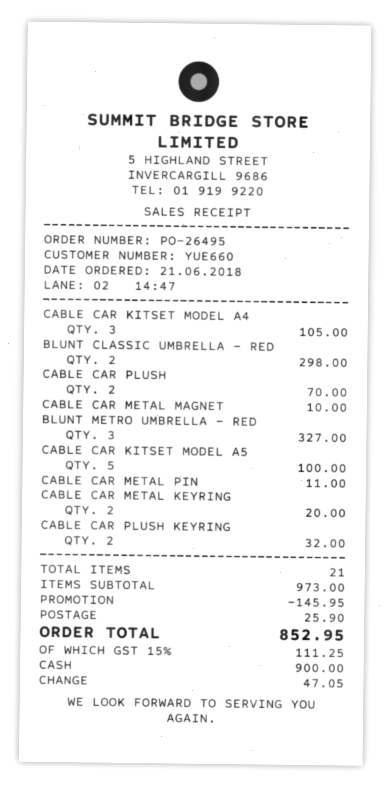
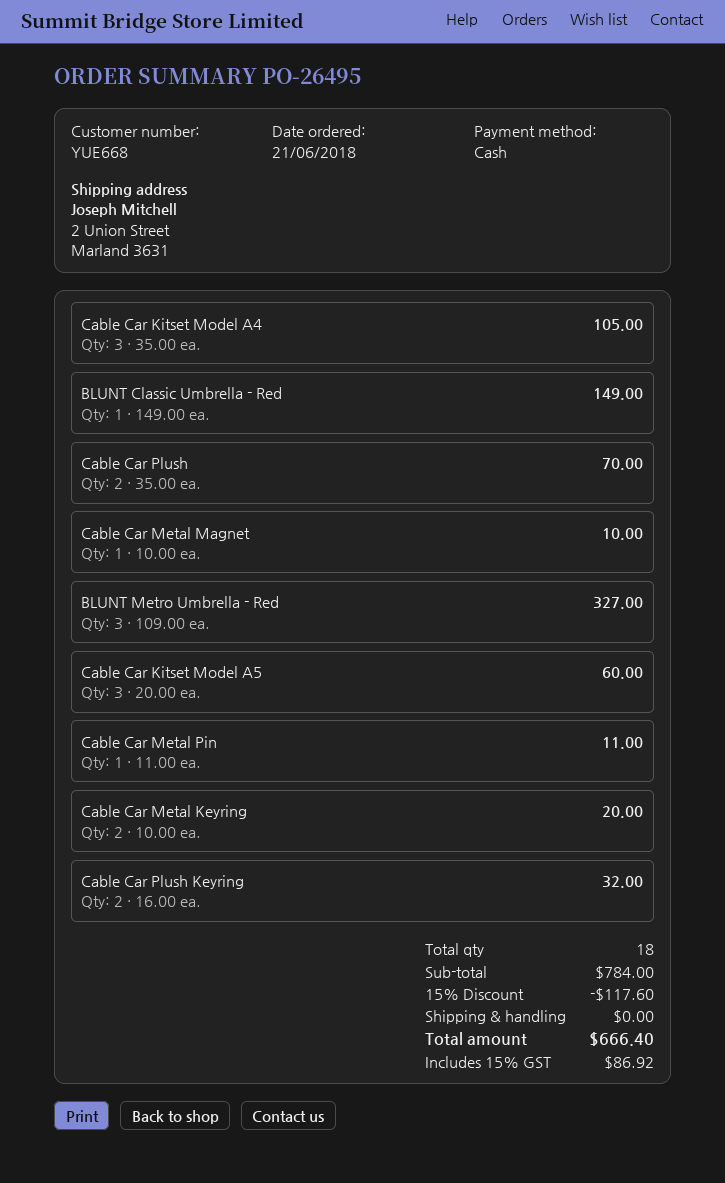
customer number: YUE660 -> YUE668
BLUNT CLASSIC UMBRELLA - RED: 2 for 298.00 -> 1 for 149.00
CABLE CAR KITSET MODEL A5: 5 for 100.00 -> 3 for 60.00
total quantity: 21 -> 18
subtotal: 973.00 -> 784.00
discount: 145.95 -> 117.60
shipping: 25.90 -> 0.00
tax: 15% = 111.25 -> 15% = 86.92
total: 852.95 -> 666.40

